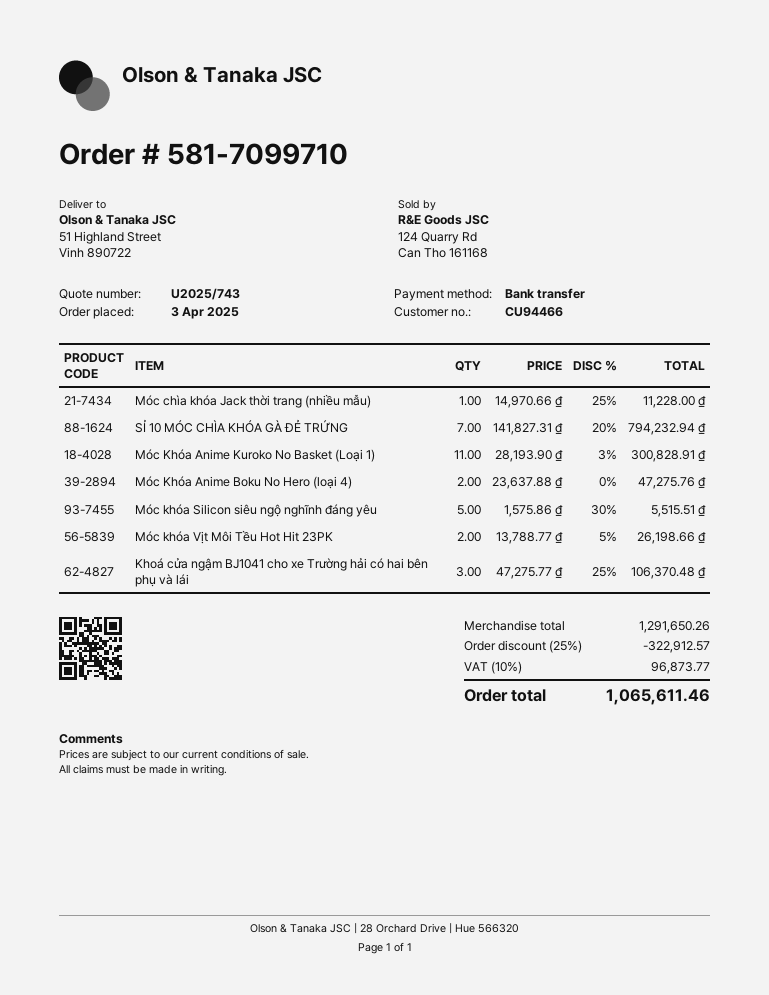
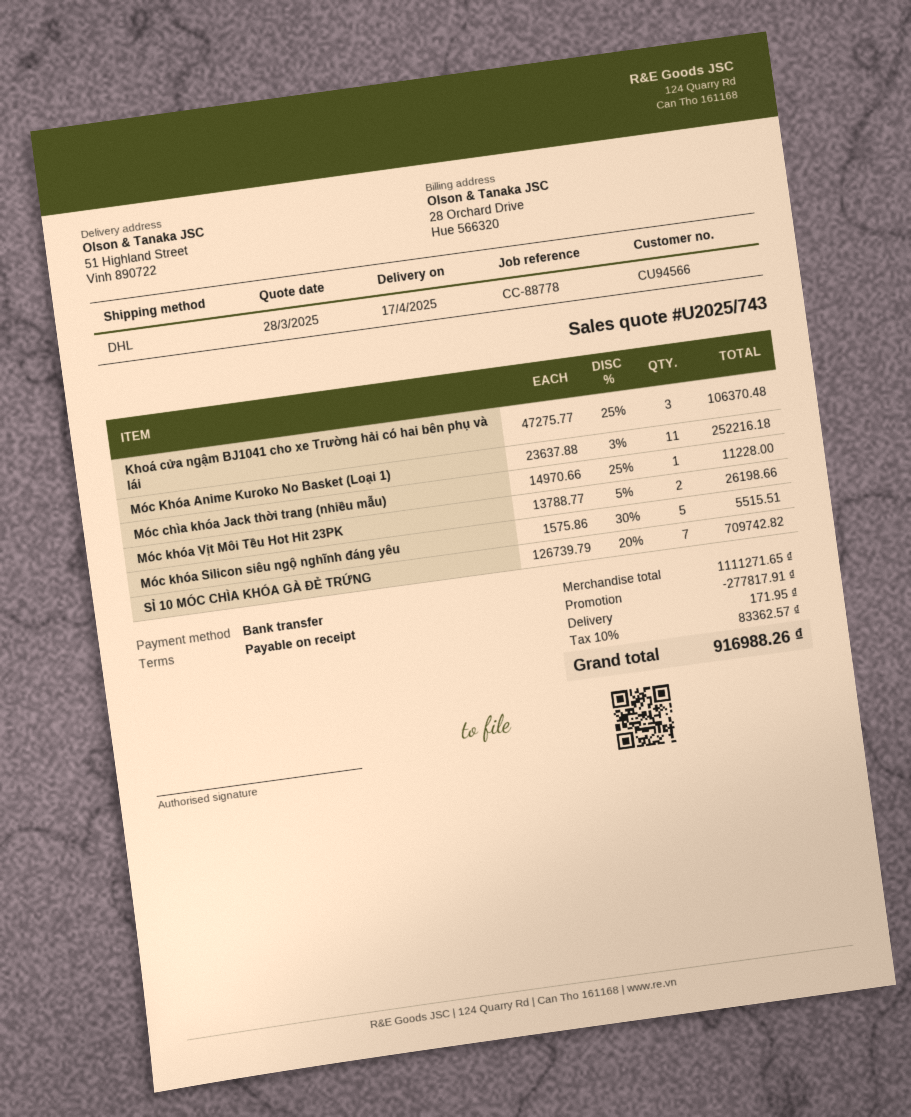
customer number: CU94466 -> CU94566
SỈ 10 MÓC CHÌA KHÓA GÀ ĐẺ TRỨNG: 7 x 141827.31 - 20% = 794232.94 -> 7 x 126739.79 - 20% = 709742.82
Móc Khóa Anime Kuroko No Basket (Loại 1): 11 x 28193.90 - 3% = 300828.91 -> 11 x 23637.88 - 3% = 252216.18
Móc Khóa Anime Boku No Hero (loại 4): 2 x 23637.88 = 47275.76 -> none
subtotal: 1291650.26 -> 1111271.65
discount: 322912.57 -> 277817.91
shipping: none -> 171.95
tax: 10% = 96873.77 -> 10% = 83362.57
total: 1065611.46 -> 916988.26

